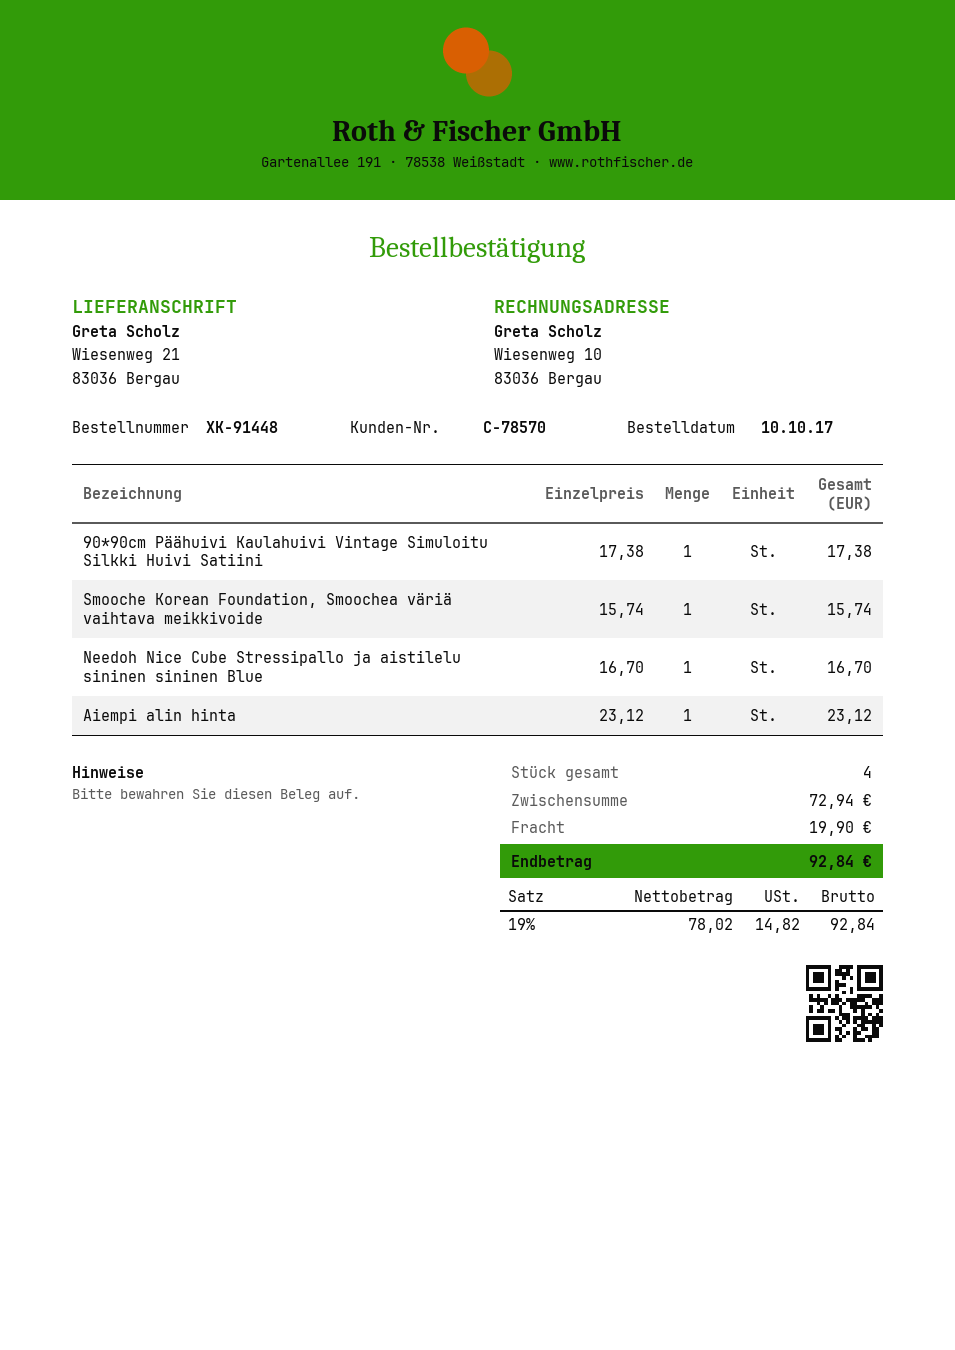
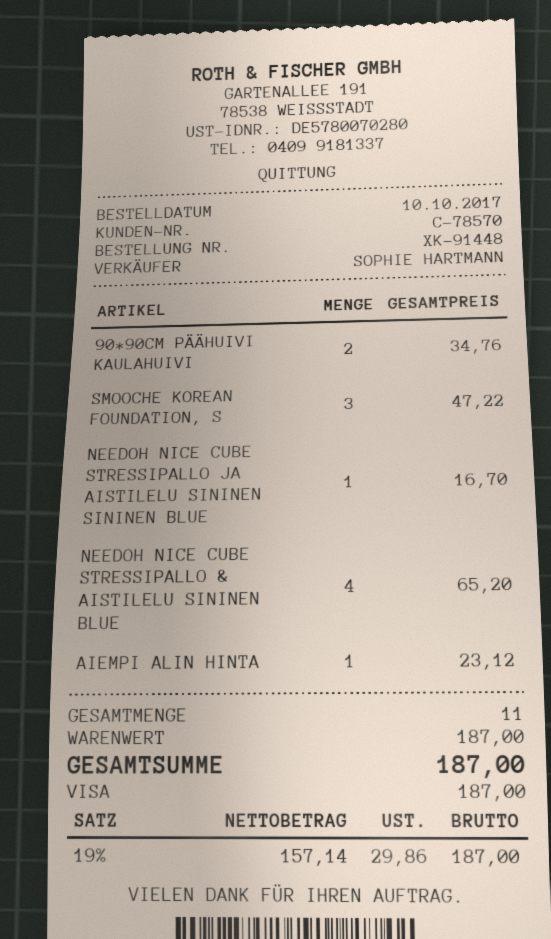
90*90cm Päähuivi Kaulahuivi Vintage Simuloitu Silkki Huivi Satiini: 1 for 17.38 -> 2 for 34.76
Smooche Korean Foundation, Smoochea väriä vaihtava meikkivoide: 1 for 15.74 -> 3 for 47.22
NEEDOH NICE CUBE STRESSIPALLO & AISTILELU SININEN BLUE: none -> 4 for 65.20
total quantity: 4 -> 11
subtotal: 72.94 -> 187.00
shipping: 19.90 -> none
net: 78.02 -> 157.14
tax: 19% = 14.82 -> 19% = 29.86
total: 92.84 -> 187.00

